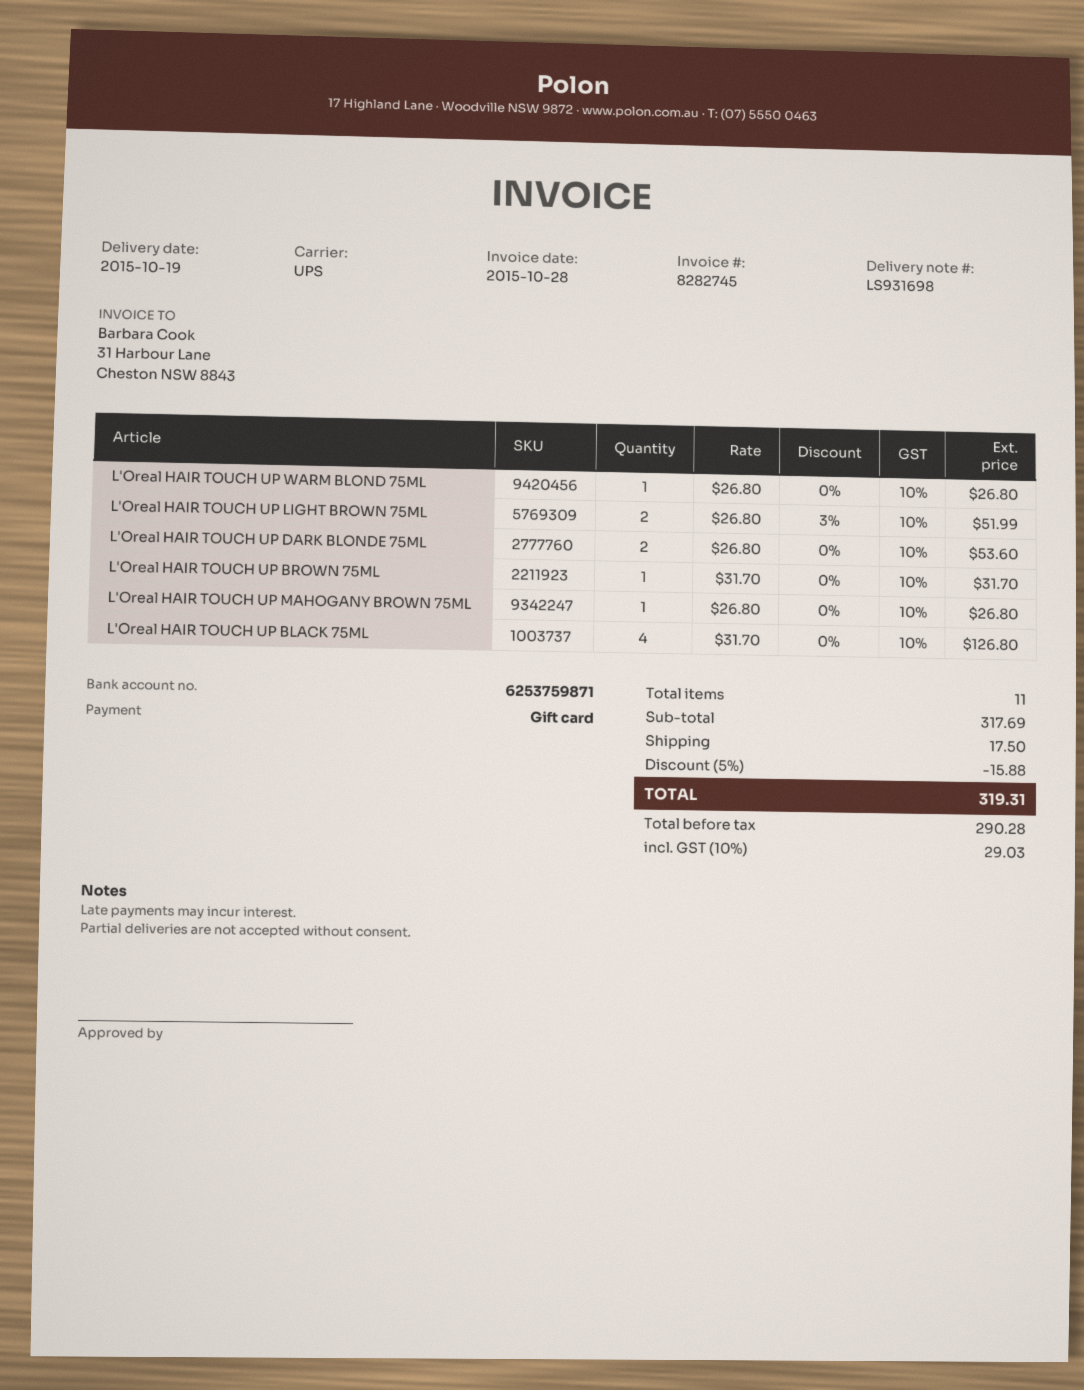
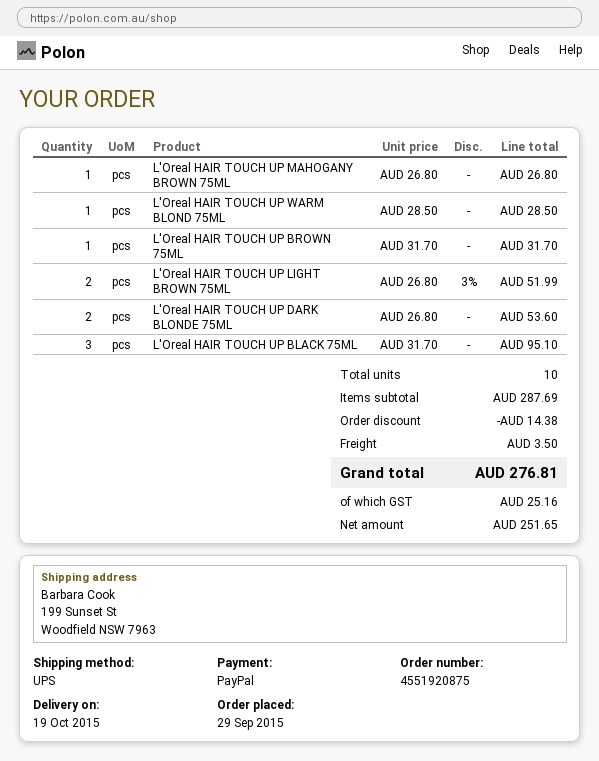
payment method: gift card -> PayPal
L'Oreal HAIR TOUCH UP WARM BLOND 75ML: 1 x 26.80 = 26.80 -> 1 x 28.50 = 28.50
L'Oreal HAIR TOUCH UP BLACK 75ML: 4 x 31.70 = 126.80 -> 3 x 31.70 = 95.10
total quantity: 11 -> 10
subtotal: 317.69 -> 287.69
discount: 15.88 -> 14.38
shipping: 17.50 -> 3.50
net: 290.28 -> 251.65
tax: 29.03 -> 25.16
total: 319.31 -> 276.81

